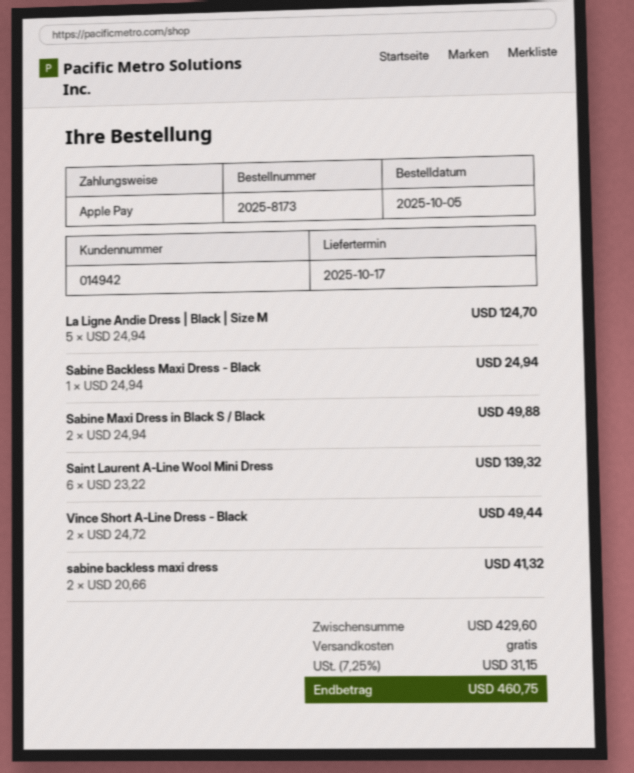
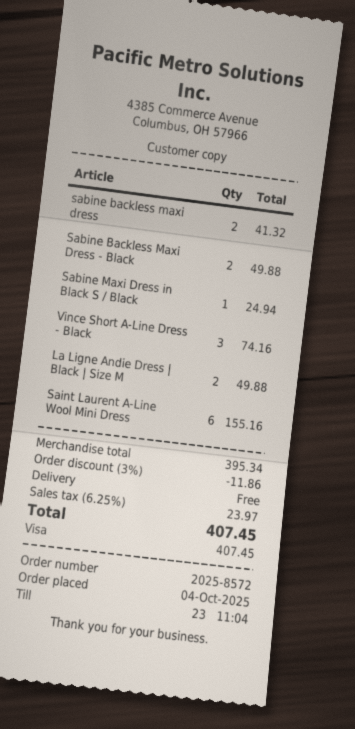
order number: 2025-8173 -> 2025-8572
order date: 2025-10-05 -> 2025-10-04
payment method: Apple Pay -> Visa
La Ligne Andie Dress | Black | Size M: 5 for 124.70 -> 2 for 49.88
Sabine Backless Maxi Dress - Black: 1 for 24.94 -> 2 for 49.88
Sabine Maxi Dress in Black S / Black: 2 for 49.88 -> 1 for 24.94
Saint Laurent A-Line Wool Mini Dress: 6 for 139.32 -> 6 for 155.16
Vince Short A-Line Dress - Black: 2 for 49.44 -> 3 for 74.16
subtotal: 429.60 -> 395.34
discount: none -> 3% = 11.86
tax: 7.25% = 31.15 -> 6.25% = 23.97
total: 460.75 -> 407.45

